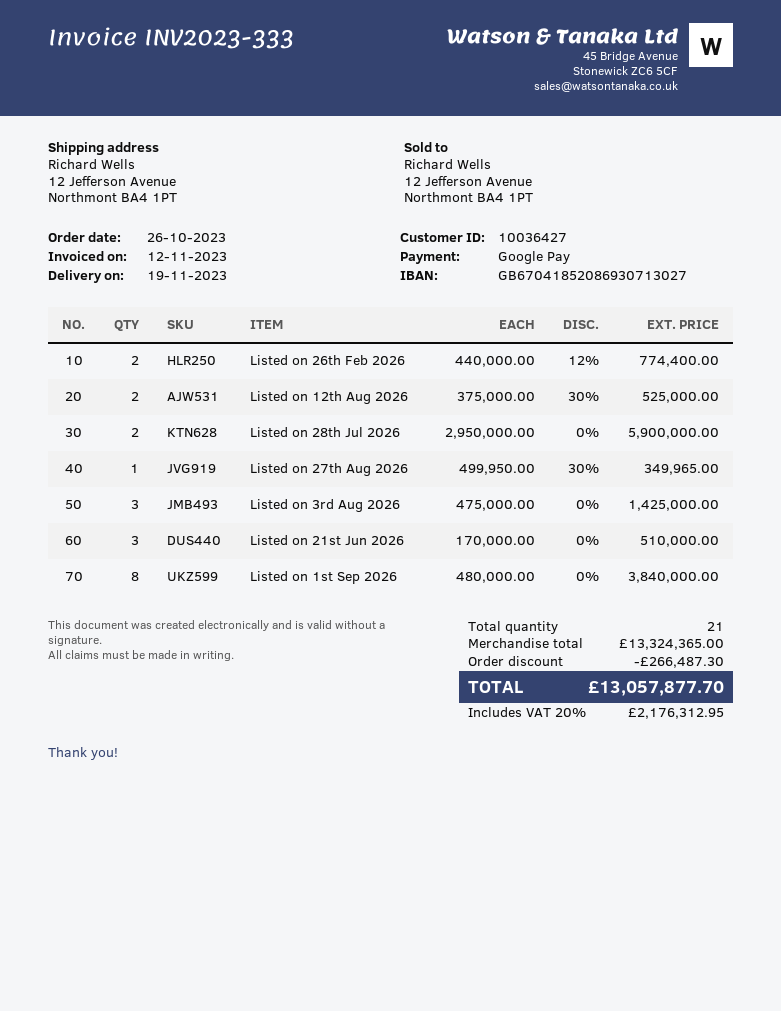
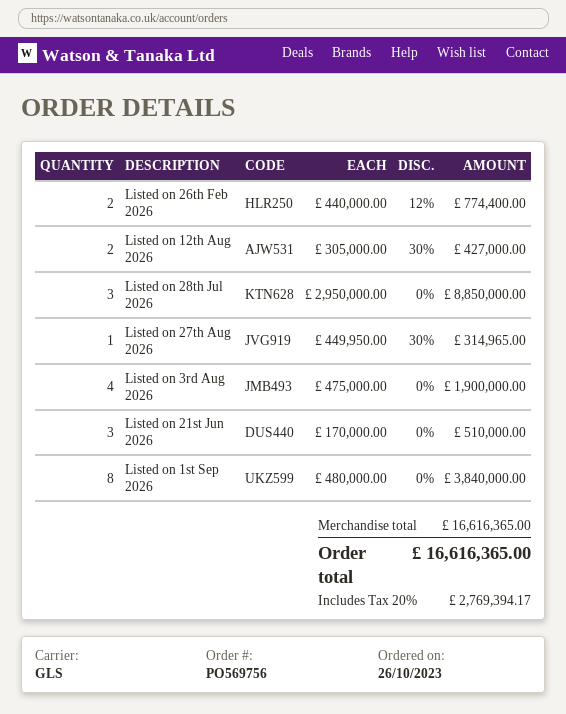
Listed on 12th Aug 2026: 2 x 375000.00 - 30% = 525000.00 -> 2 x 305000.00 - 30% = 427000.00
Listed on 28th Jul 2026: 2 x 2950000.00 = 5900000.00 -> 3 x 2950000.00 = 8850000.00
Listed on 27th Aug 2026: 1 x 499950.00 - 30% = 349965.00 -> 1 x 449950.00 - 30% = 314965.00
Listed on 3rd Aug 2026: 3 x 475000.00 = 1425000.00 -> 4 x 475000.00 = 1900000.00
subtotal: 13324365.00 -> 16616365.00
discount: 266487.30 -> none
tax: 20% = 2176312.95 -> 20% = 2769394.17
total: 13057877.70 -> 16616365.00

